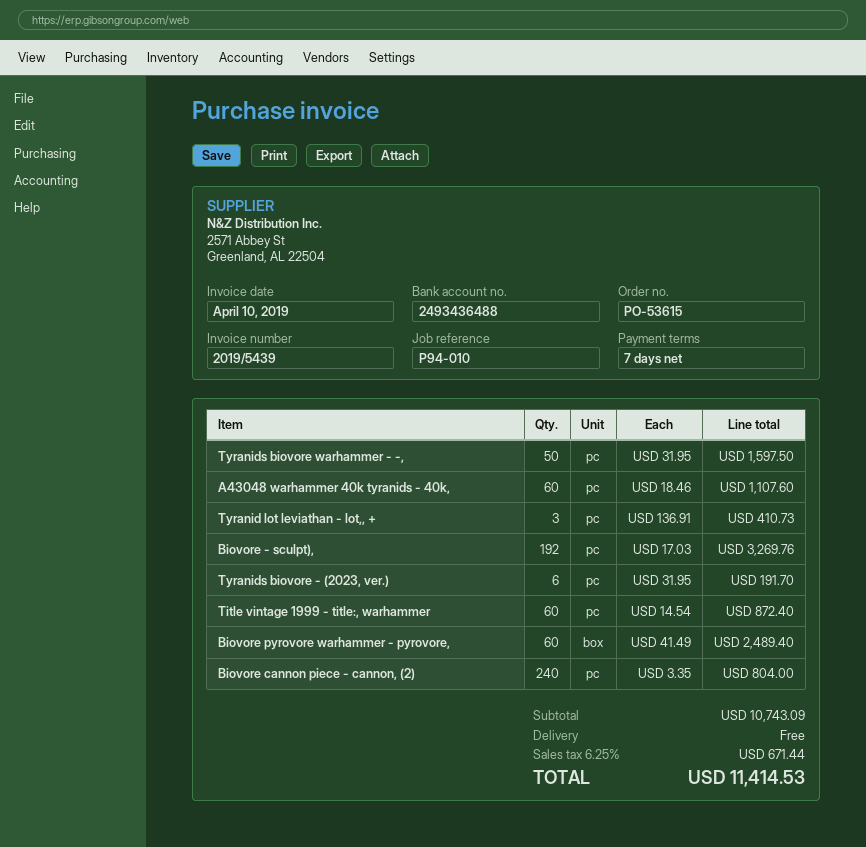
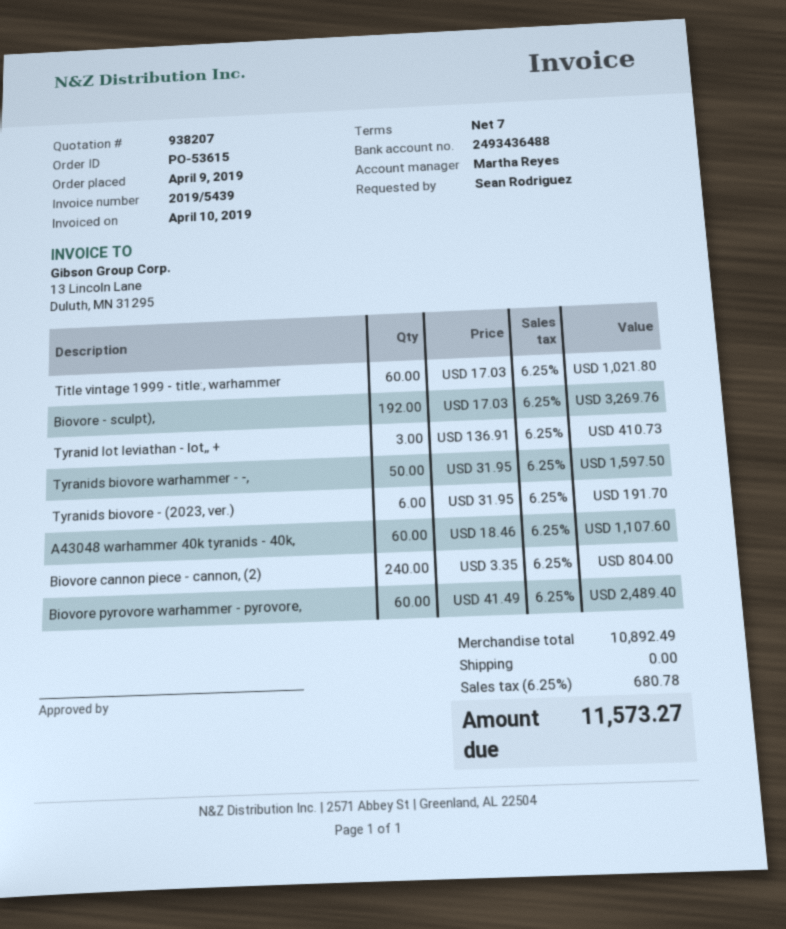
Title vintage 1999 - title:, warhammer: 60 x 14.54 = 872.40 -> 60 x 17.03 = 1021.80
subtotal: 10743.09 -> 10892.49
tax: 6.25% = 671.44 -> 6.25% = 680.78
total: 11414.53 -> 11573.27

